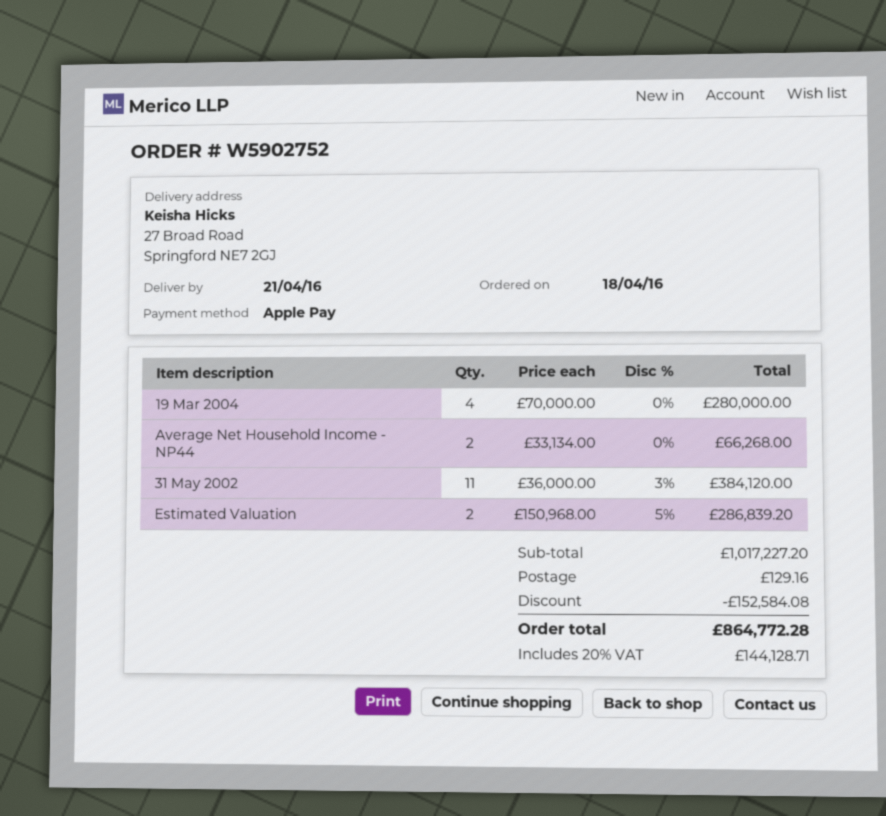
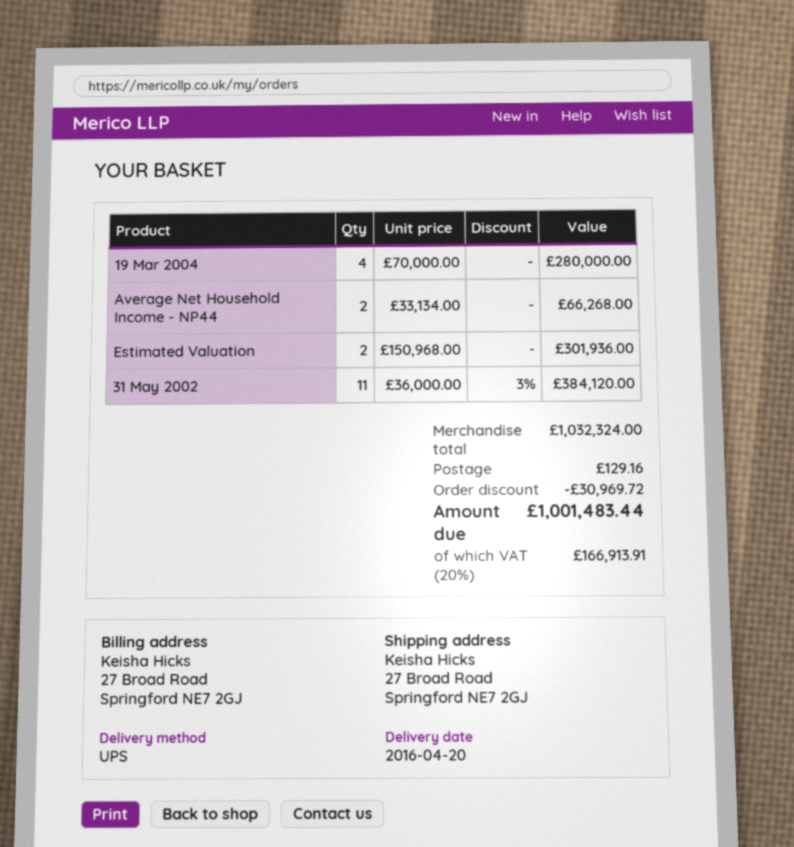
delivery date: 2016-04-21 -> 2016-04-20
Estimated Valuation: 2 x 150968.00 - 5% = 286839.20 -> 2 x 150968.00 = 301936.00
subtotal: 1017227.20 -> 1032324.00
discount: 152584.08 -> 30969.72
tax: 20% = 144128.71 -> 20% = 166913.91
total: 864772.28 -> 1001483.44

